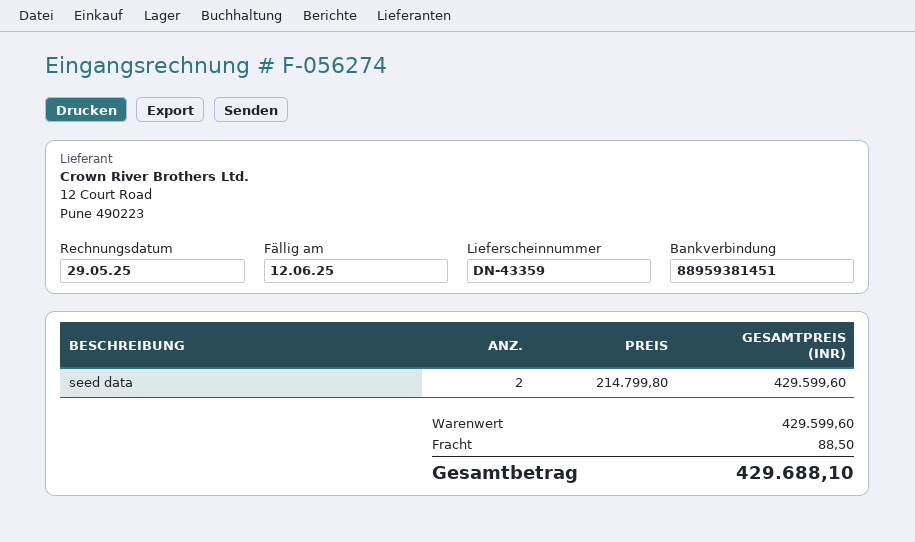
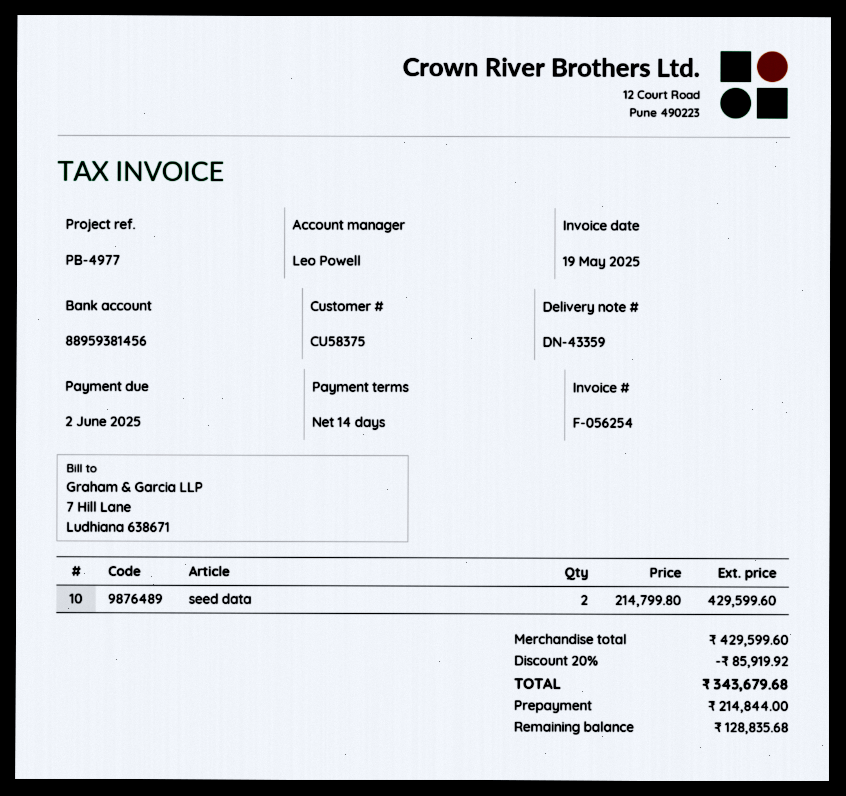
invoice number: F-056274 -> F-056254
invoice date: 2025-05-29 -> 2025-05-19
due date: 2025-06-12 -> 2025-06-02
bank account: 88959381451 -> 88959381456
discount: none -> 20% = 85919.92
shipping: 88.50 -> none
total: 429688.10 -> 343679.68

